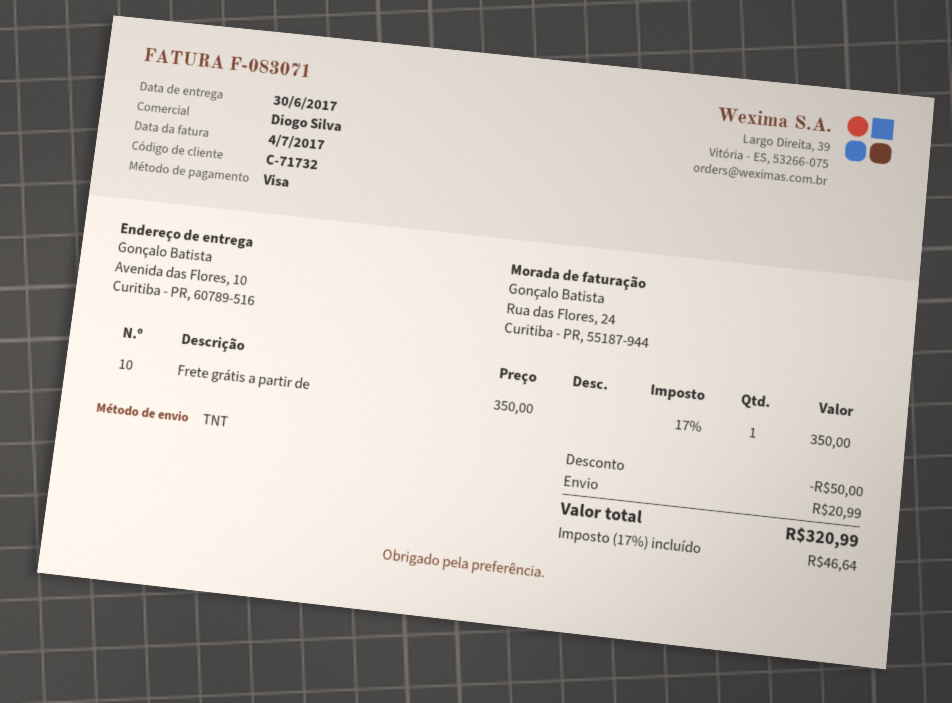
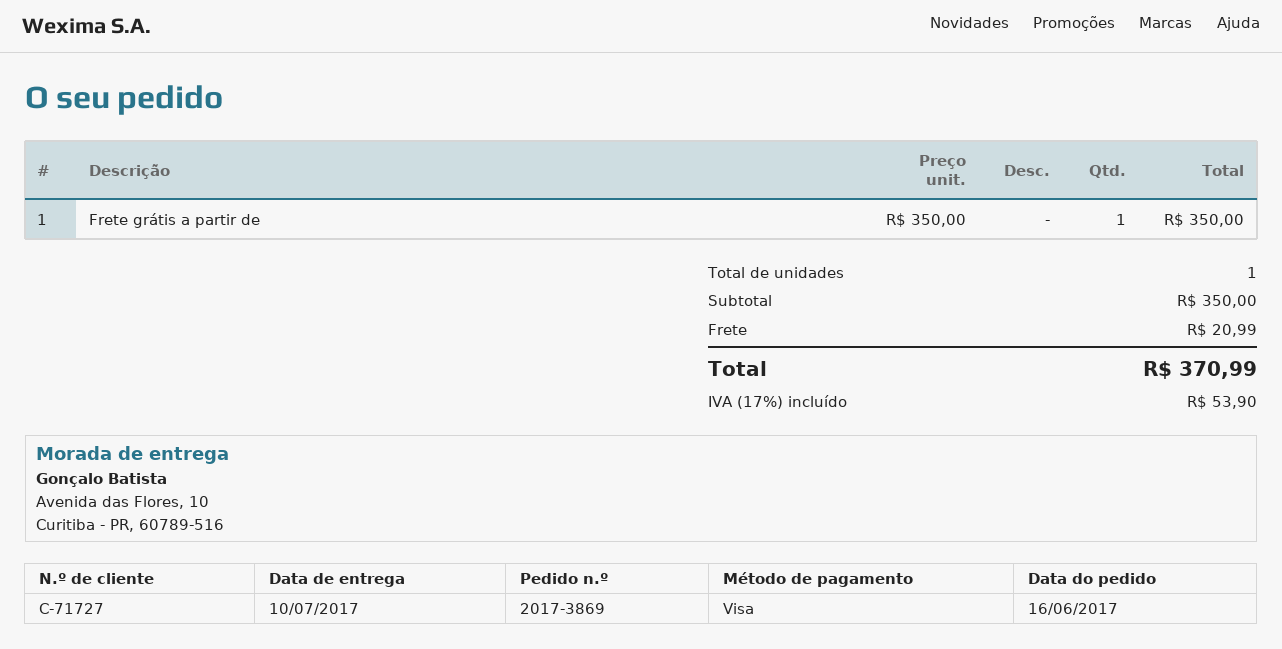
delivery date: 2017-06-30 -> 2017-07-10
customer number: C-71732 -> C-71727
discount: 50.00 -> none
tax: 17% = 46.64 -> 17% = 53.90
total: 320.99 -> 370.99

